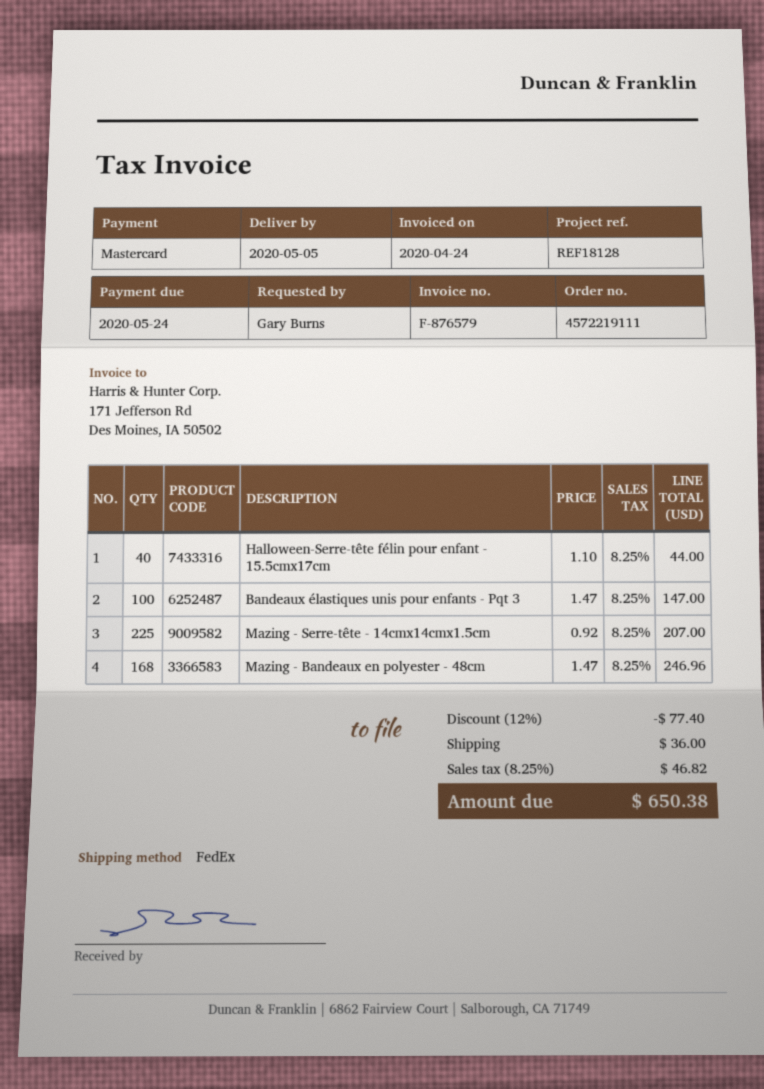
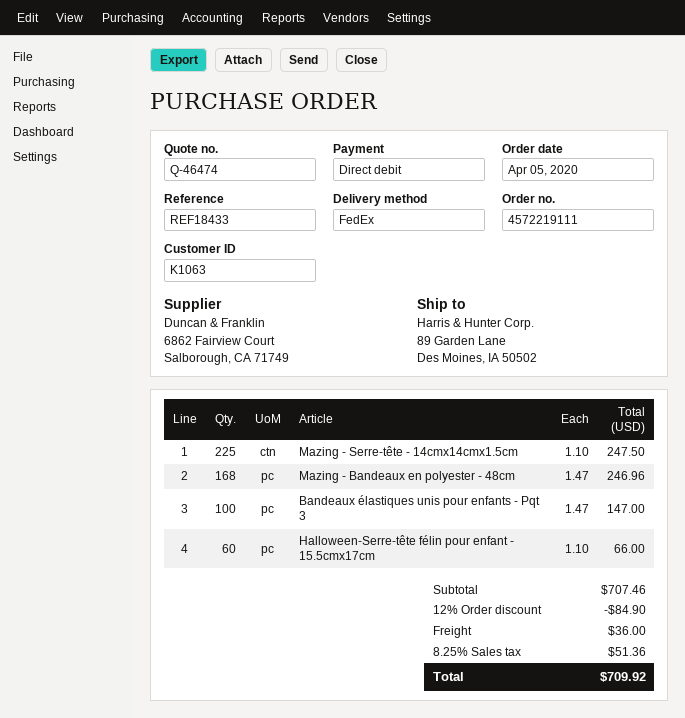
reference: REF18128 -> REF18433
payment method: Mastercard -> direct debit
Halloween-Serre-tête félin pour enfant - 15.5cmx17cm: 40 x 1.10 = 44.00 -> 60 x 1.10 = 66.00
Mazing - Serre-tête - 14cmx14cmx1.5cm: 225 x 0.92 = 207.00 -> 225 x 1.10 = 247.50
discount: 12% = 77.40 -> 12% = 84.90
tax: 8.25% = 46.82 -> 8.25% = 51.36
total: 650.38 -> 709.92

